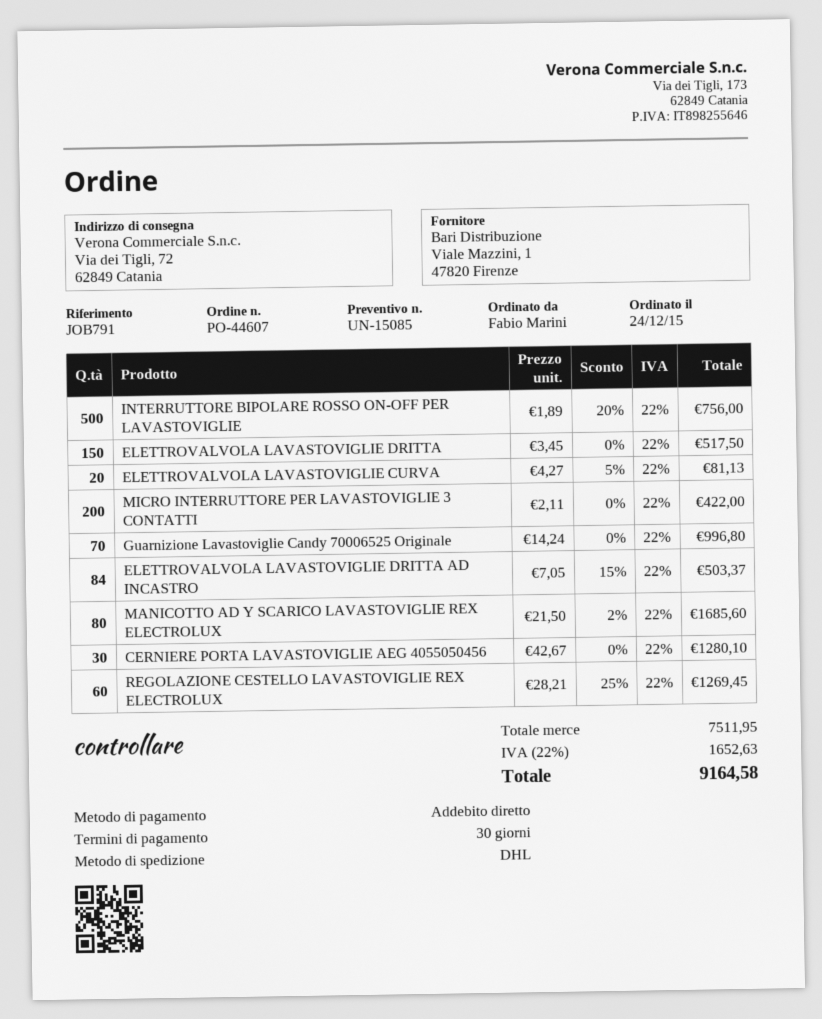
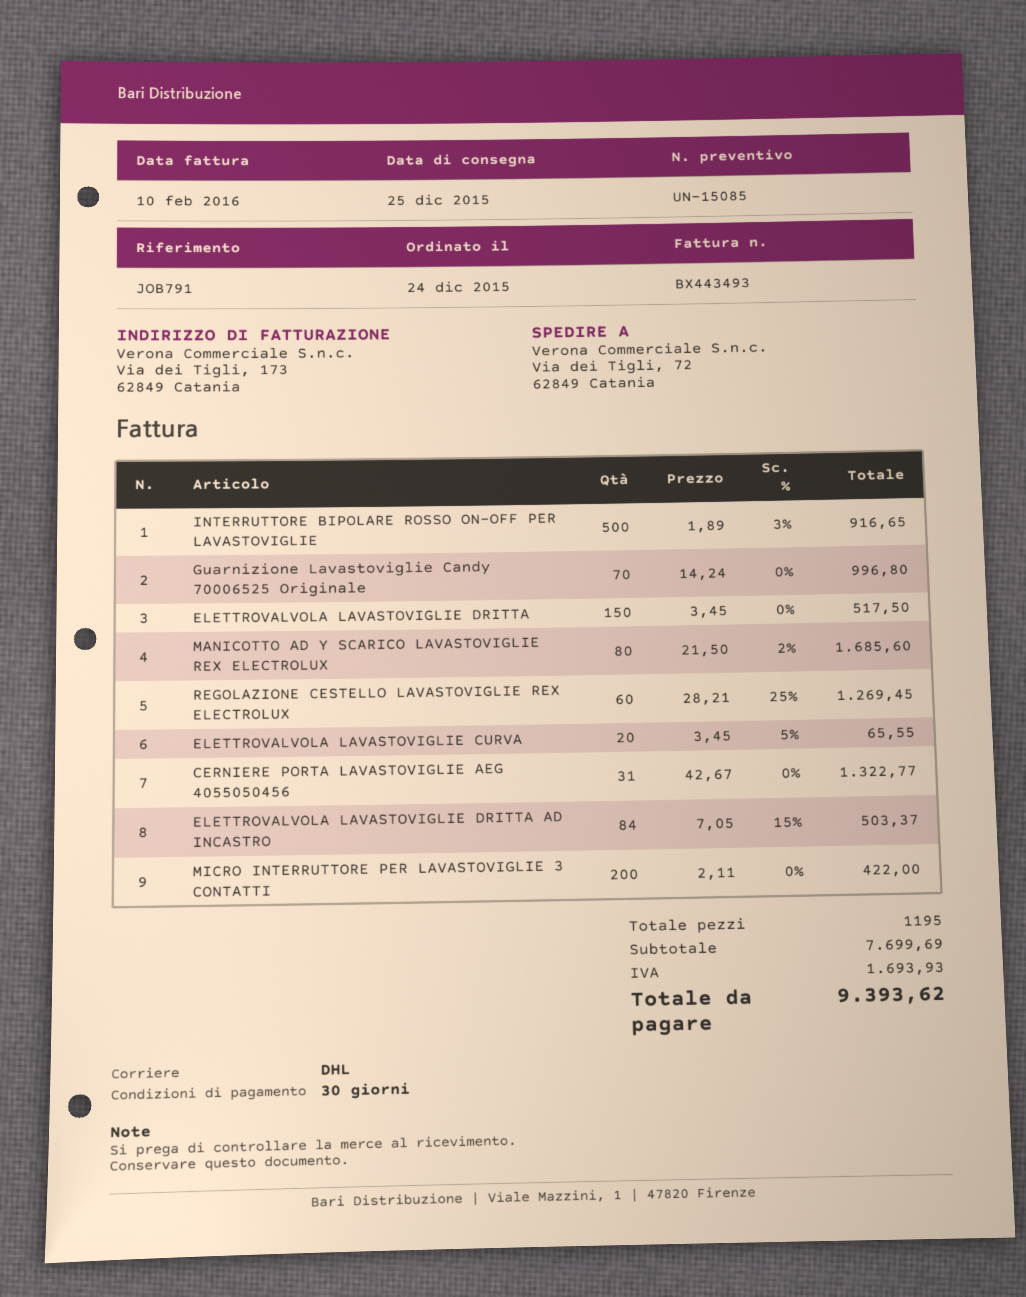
INTERRUTTORE BIPOLARE ROSSO ON-OFF PER LAVASTOVIGLIE: 500 x 1.89 - 20% = 756.00 -> 500 x 1.89 - 3% = 916.65
ELETTROVALVOLA LAVASTOVIGLIE CURVA: 20 x 4.27 - 5% = 81.13 -> 20 x 3.45 - 5% = 65.55
CERNIERE PORTA LAVASTOVIGLIE AEG 4055050456: 30 x 42.67 = 1280.10 -> 31 x 42.67 = 1322.77
subtotal: 7511.95 -> 7699.69
tax: 1652.63 -> 1693.93
total: 9164.58 -> 9393.62

